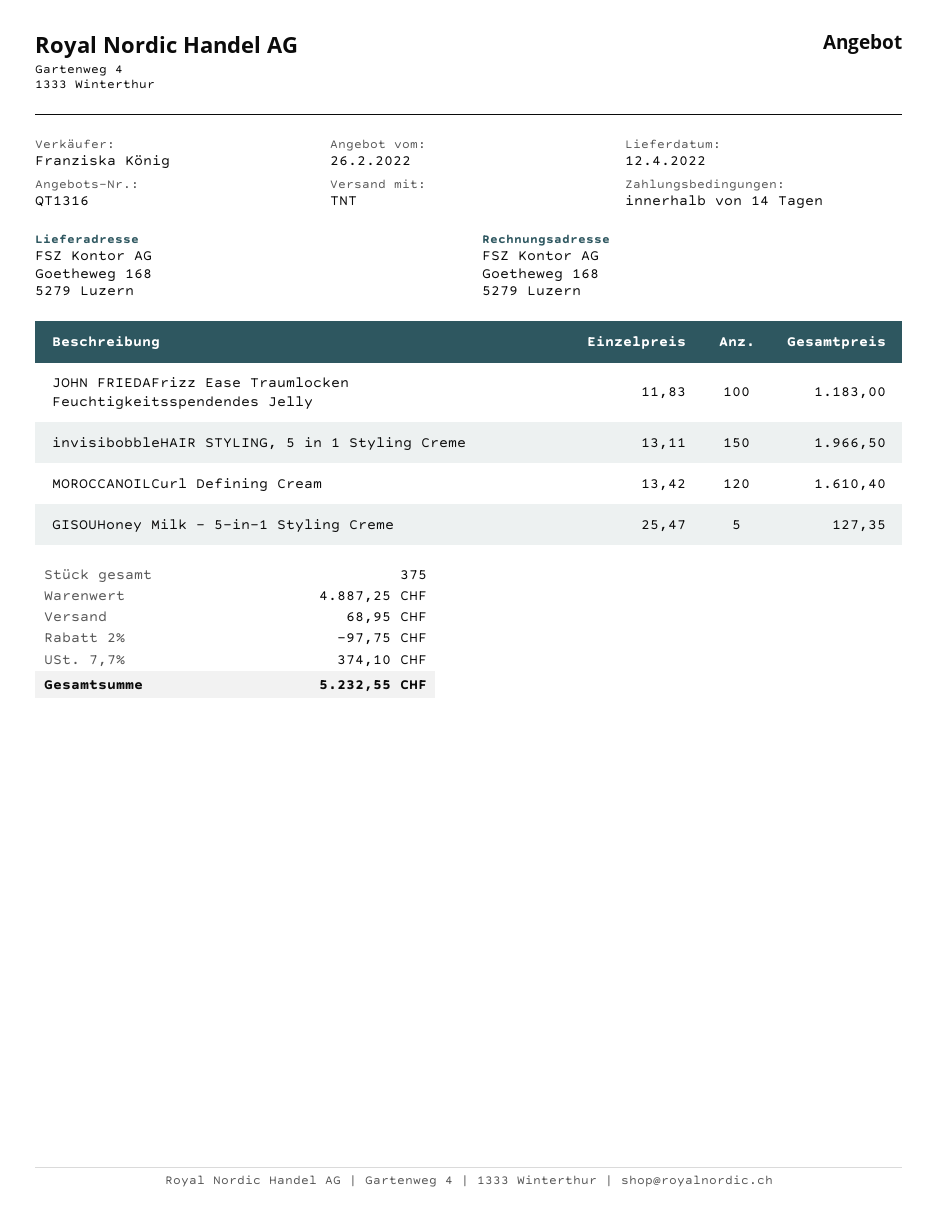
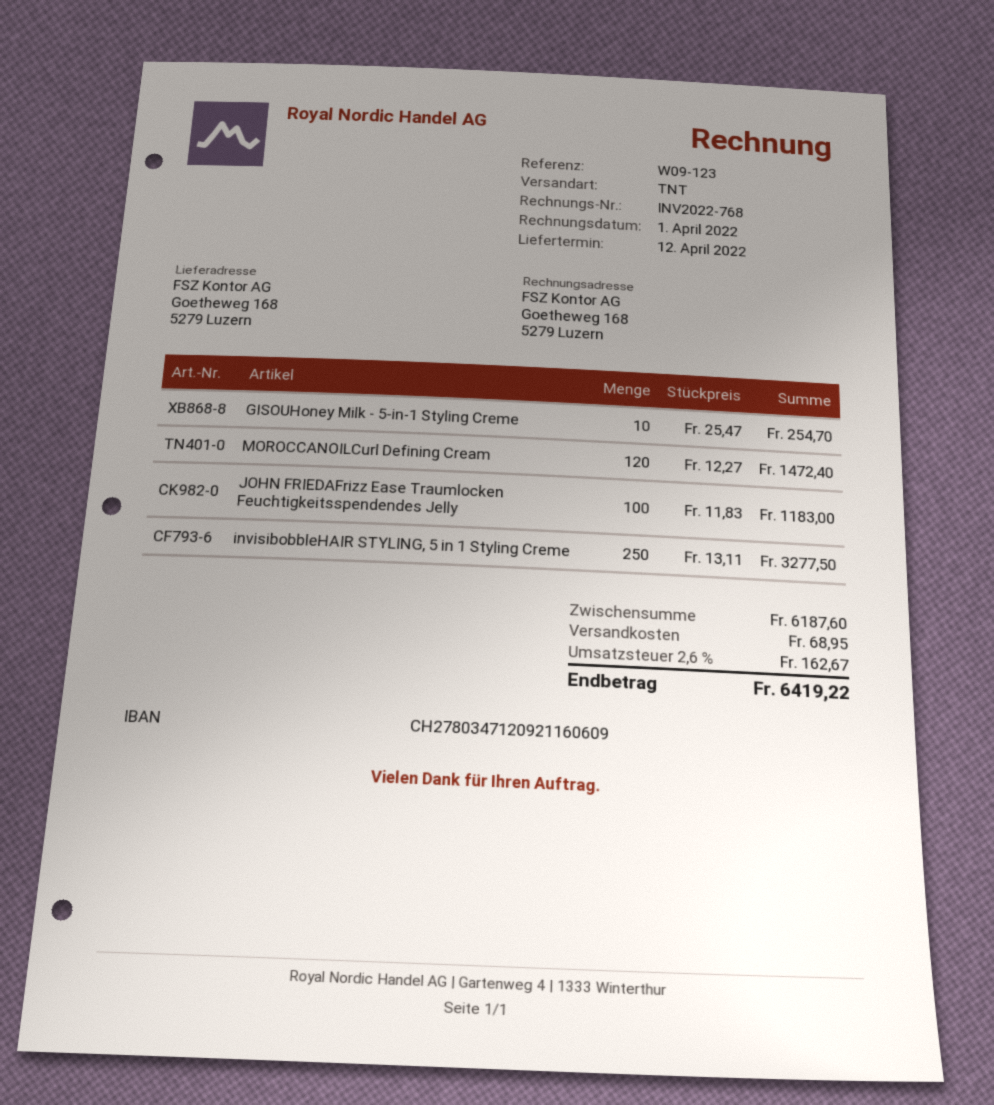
invisibobbleHAIR STYLING, 5 in 1 Styling Creme: 150 x 13.11 = 1966.50 -> 250 x 13.11 = 3277.50
MOROCCANOILCurl Defining Cream: 120 x 13.42 = 1610.40 -> 120 x 12.27 = 1472.40
GISOUHoney Milk - 5-in-1 Styling Creme: 5 x 25.47 = 127.35 -> 10 x 25.47 = 254.70
subtotal: 4887.25 -> 6187.60
discount: 2% = 97.75 -> none
tax: 7.7% = 374.10 -> 2.6% = 162.67
total: 5232.55 -> 6419.22

